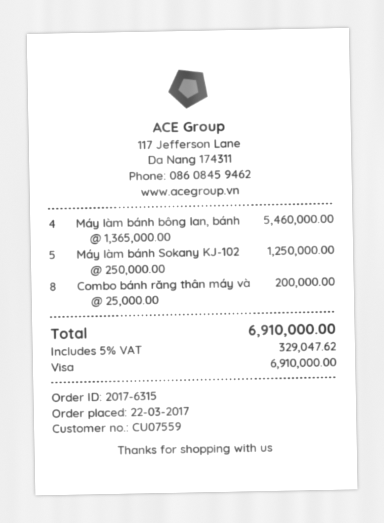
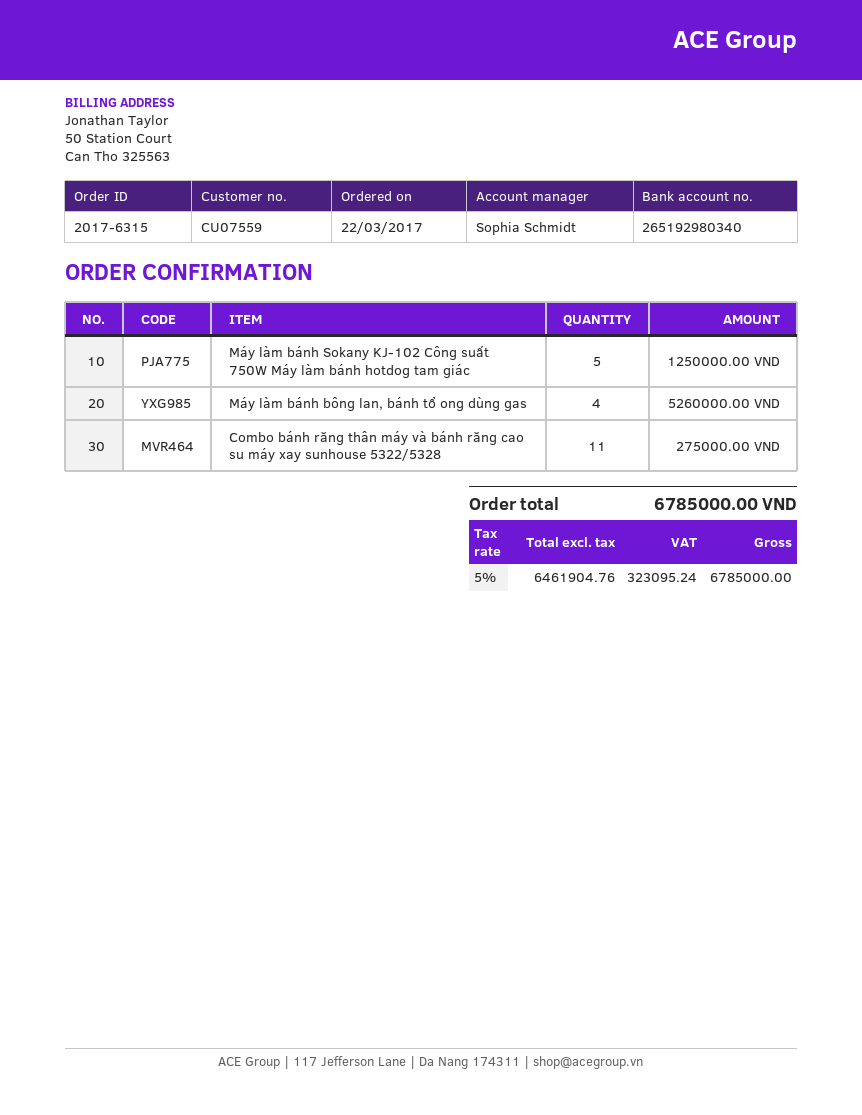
Máy làm bánh bông lan, bánh: 4 for 5460000.00 -> 4 for 5260000.00
Combo bánh răng thân máy và: 8 for 200000.00 -> 11 for 275000.00
tax: 5% = 329047.62 -> 5% = 323095.24
total: 6910000.00 -> 6785000.00

